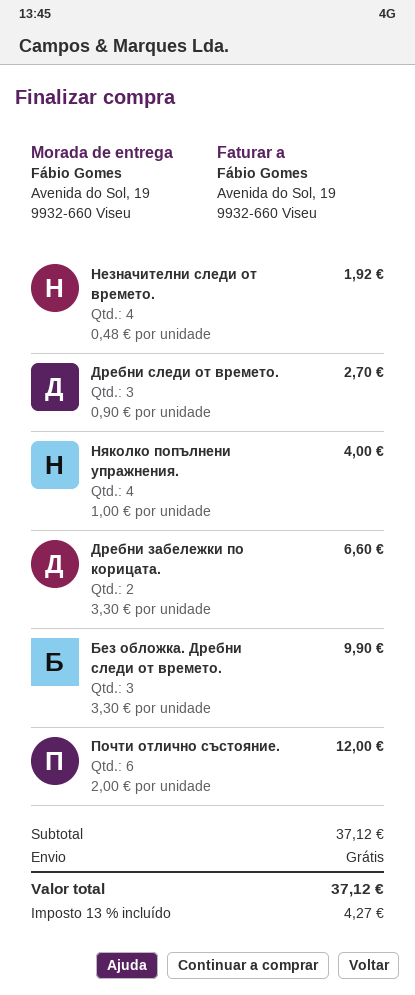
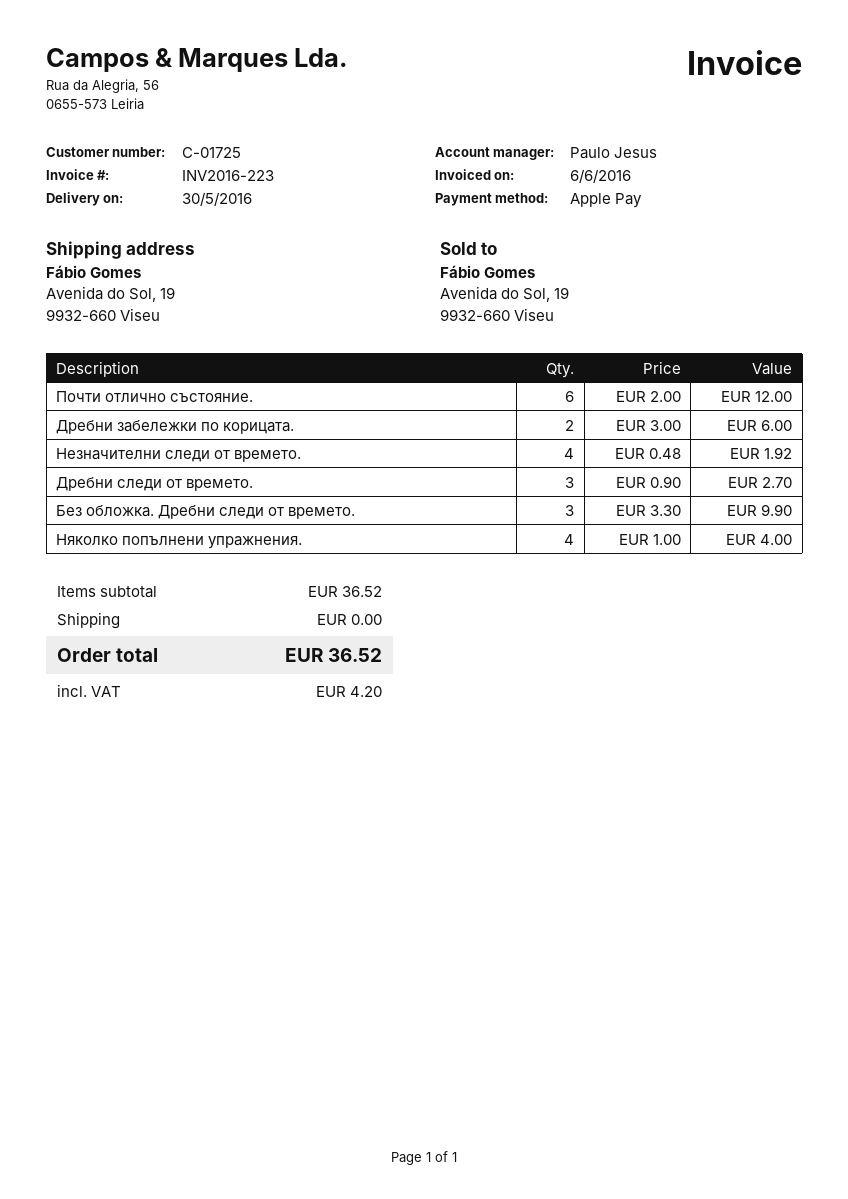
Дребни забележки по корицата.: 2 x 3.30 = 6.60 -> 2 x 3.00 = 6.00
subtotal: 37.12 -> 36.52
tax: 4.27 -> 4.20
total: 37.12 -> 36.52

